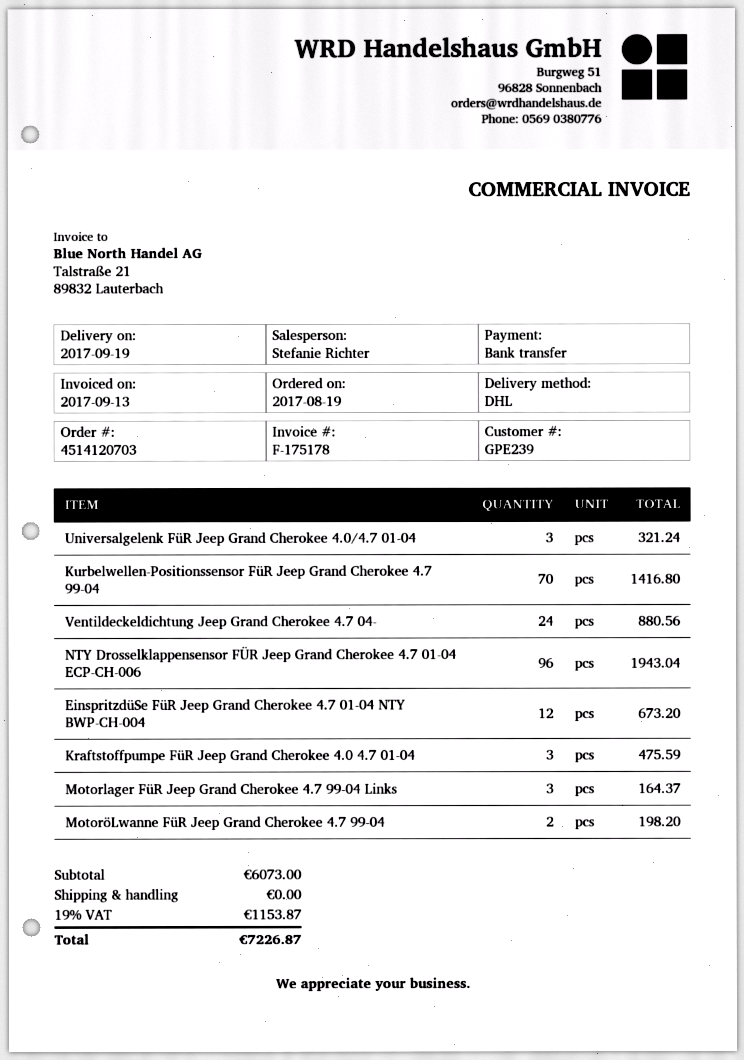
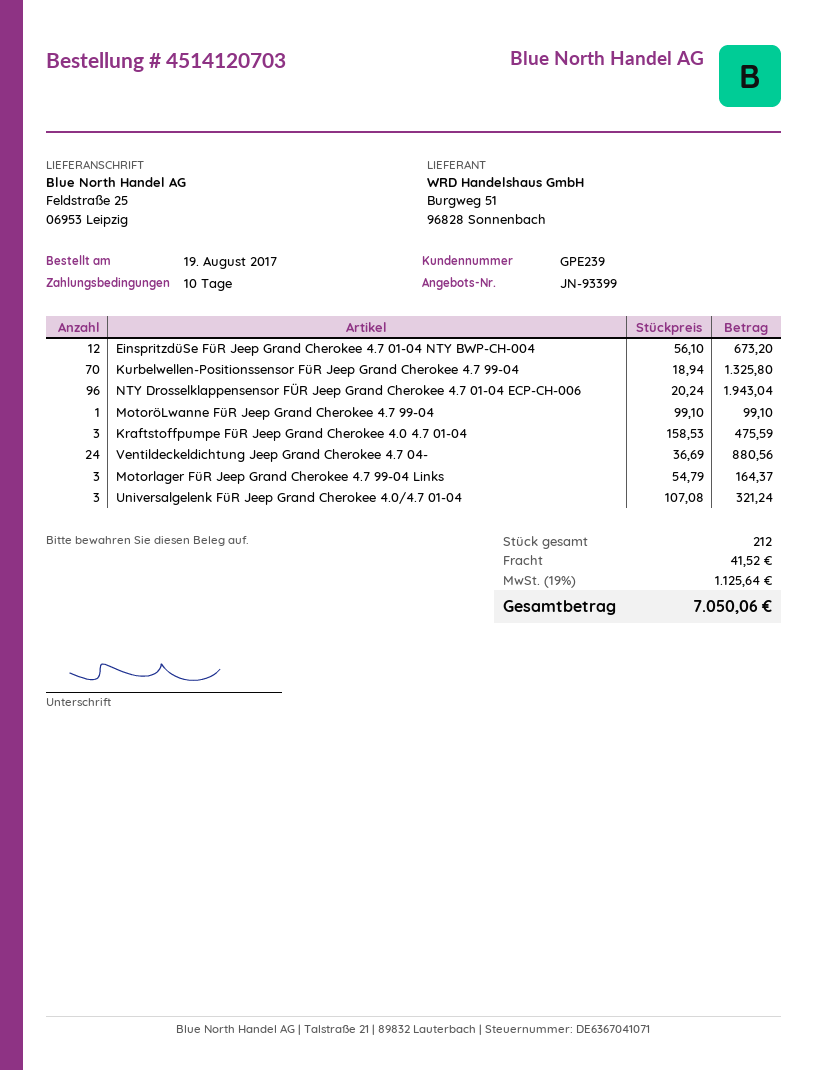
Kurbelwellen-Positionssensor FüR Jeep Grand Cherokee 4.7 99-04: 70 for 1416.80 -> 70 for 1325.80
MotoröLwanne FüR Jeep Grand Cherokee 4.7 99-04: 2 for 198.20 -> 1 for 99.10
shipping: 0.00 -> 41.52
tax: 19% = 1153.87 -> 19% = 1125.64
total: 7226.87 -> 7050.06

